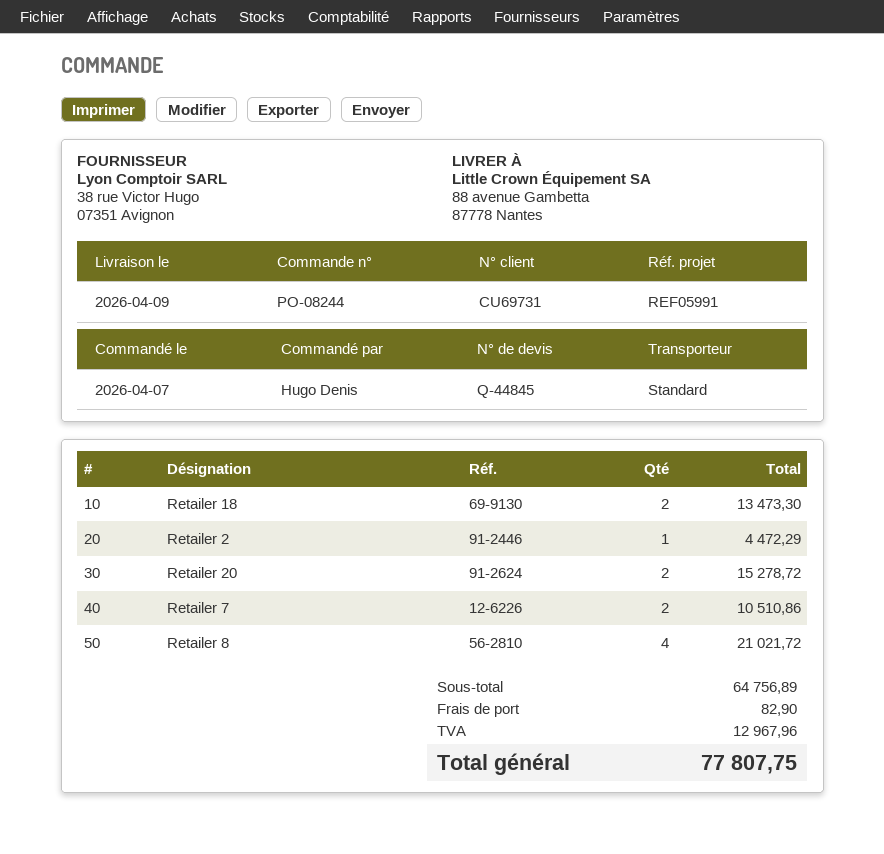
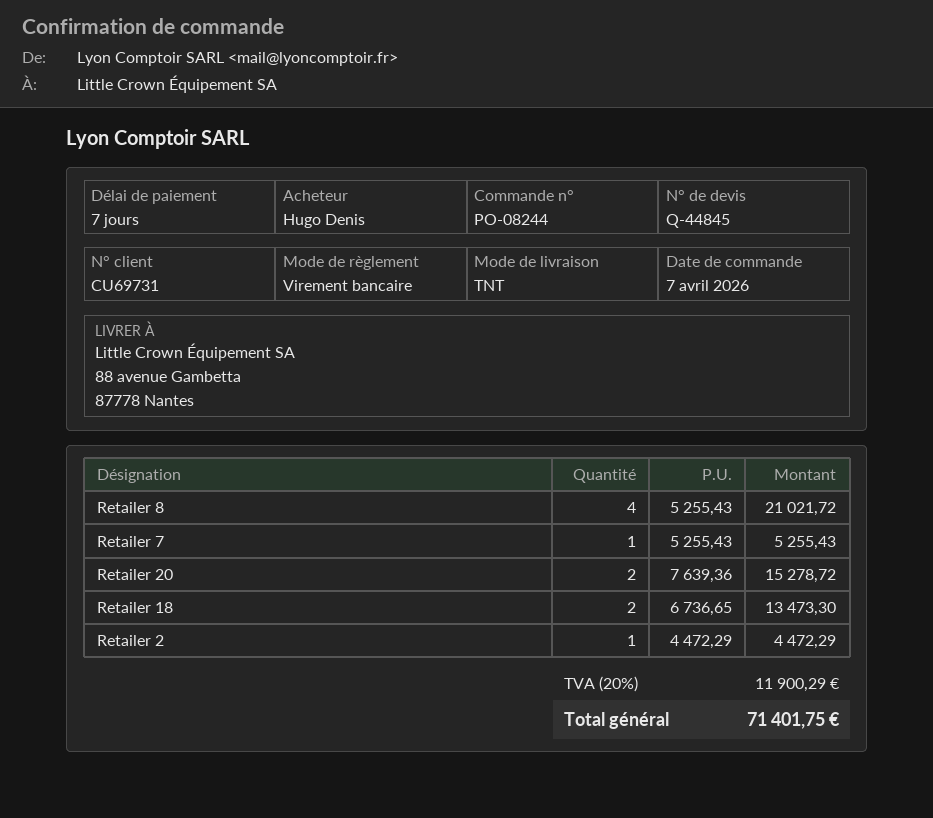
shipping method: standard -> TNT
Retailer 7: 2 for 10510.86 -> 1 for 5255.43
shipping: 82.90 -> none
tax: 12967.96 -> 11900.29
total: 77807.75 -> 71401.75

